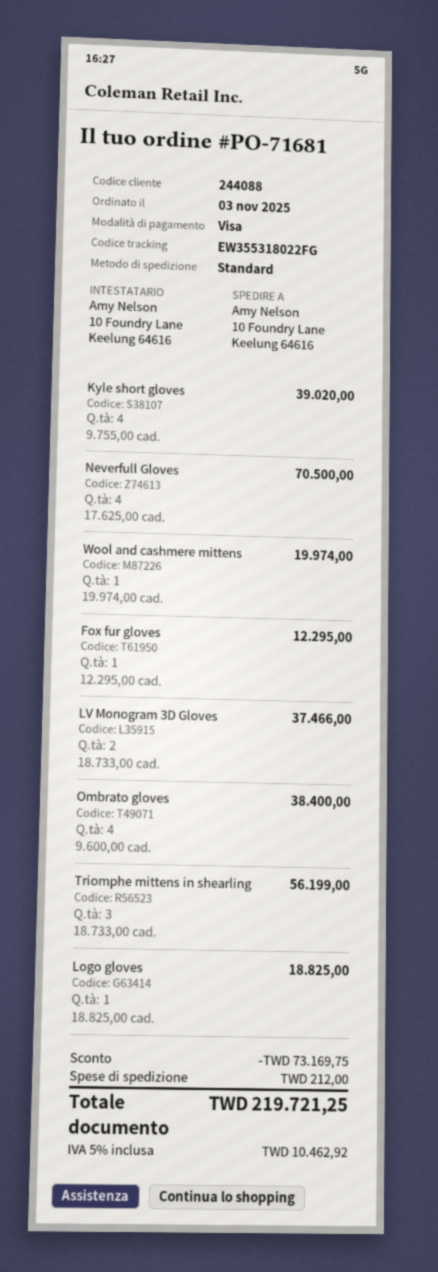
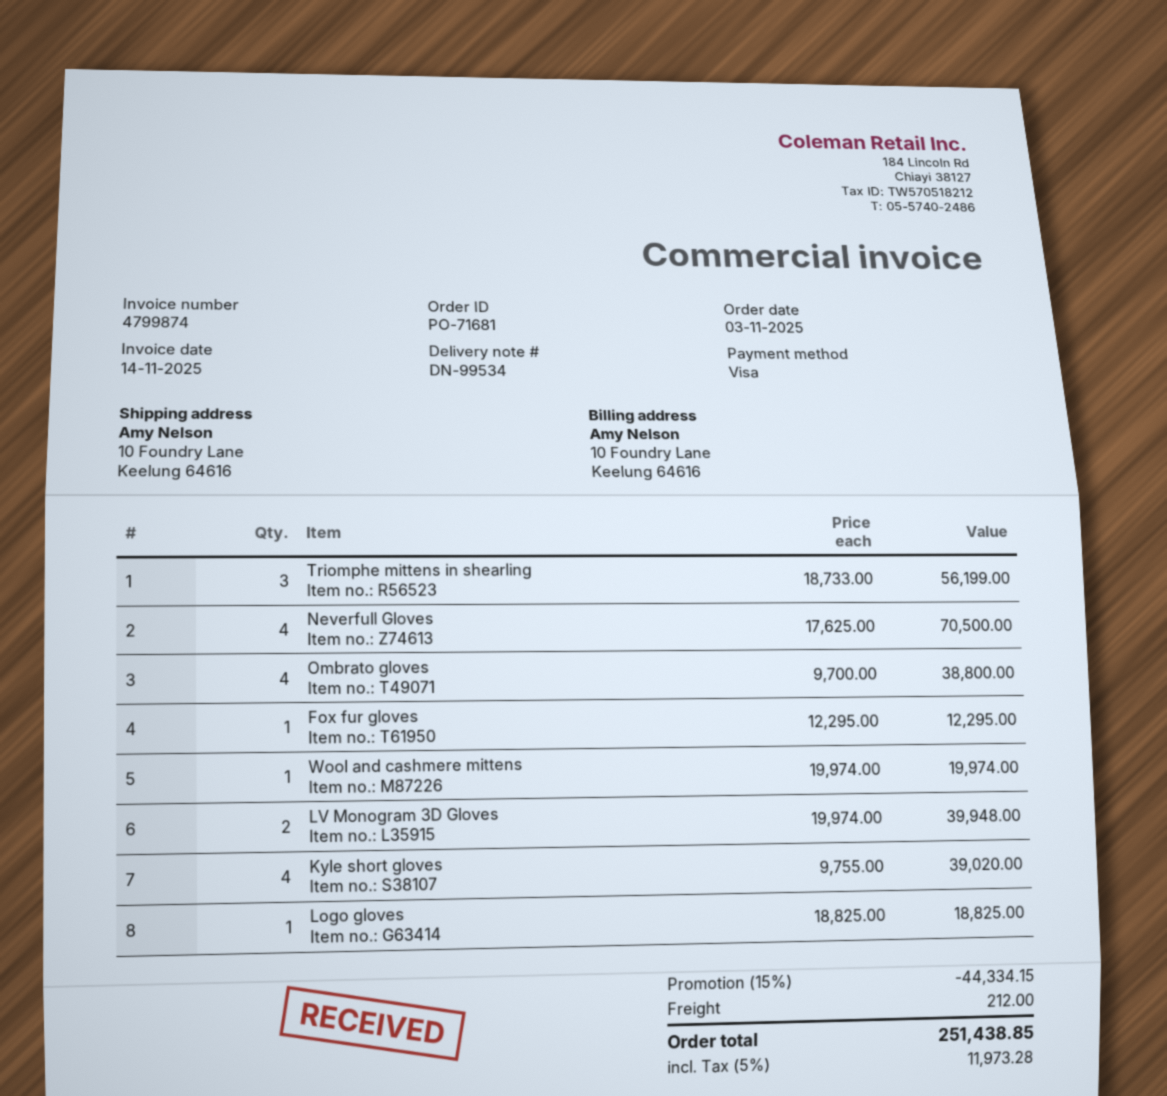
LV Monogram 3D Gloves: 2 x 18733.00 = 37466.00 -> 2 x 19974.00 = 39948.00
Ombrato gloves: 4 x 9600.00 = 38400.00 -> 4 x 9700.00 = 38800.00
discount: 73169.75 -> 44334.15
tax: 5% = 10462.92 -> 5% = 11973.28
total: 219721.25 -> 251438.85

